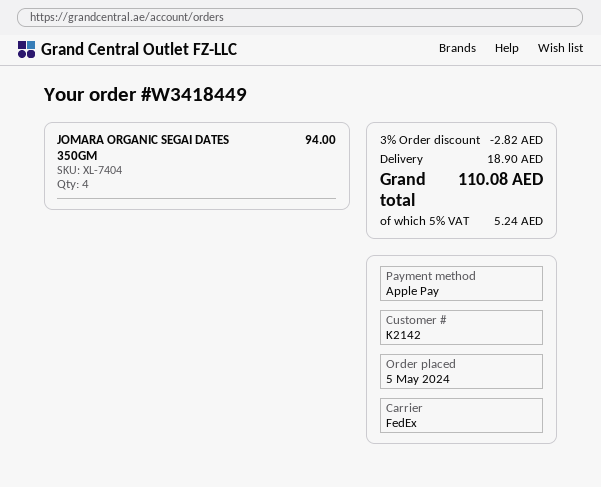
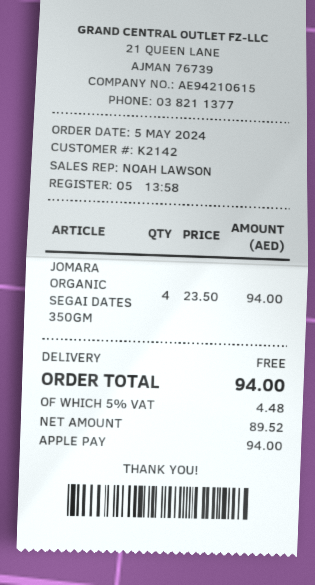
discount: 3% = 2.82 -> none
shipping: 18.90 -> 0.00
tax: 5% = 5.24 -> 5% = 4.48
total: 110.08 -> 94.00

